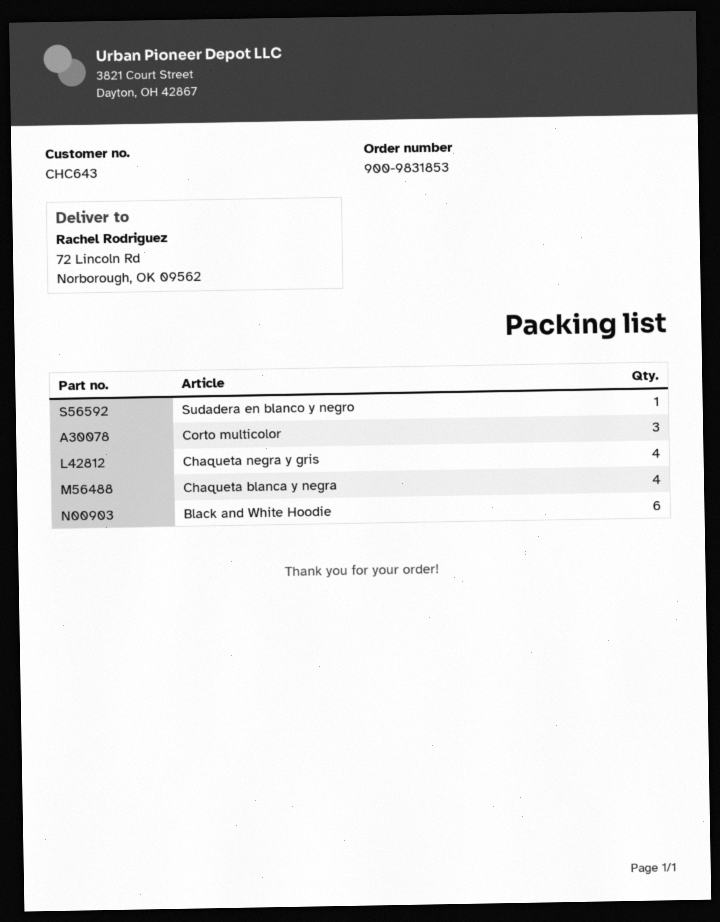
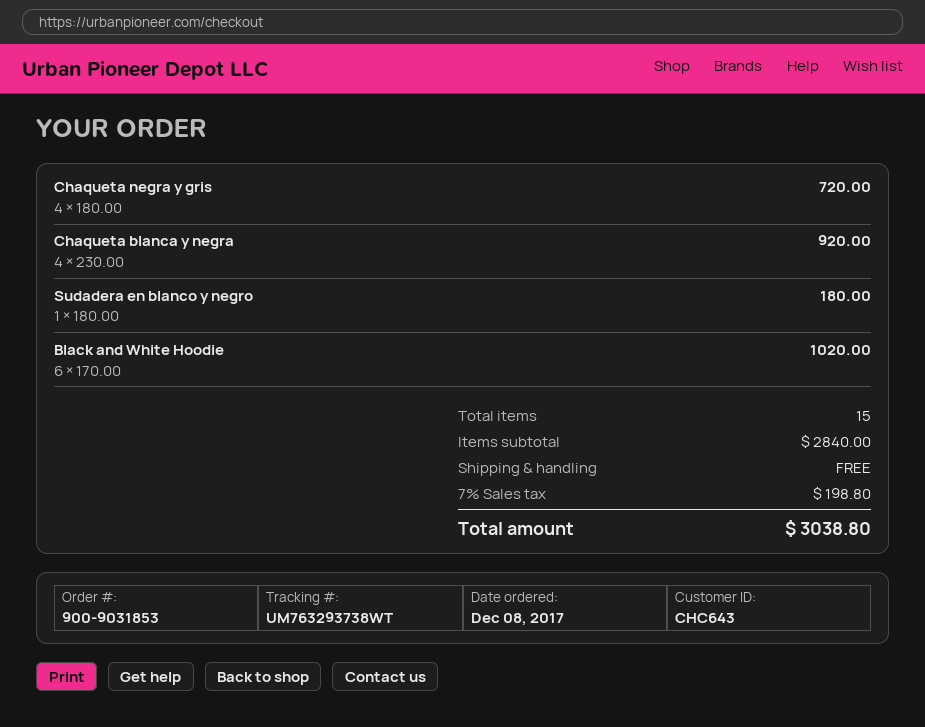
order number: 900-9831853 -> 900-9031853
Corto multicolor: 3 -> none

